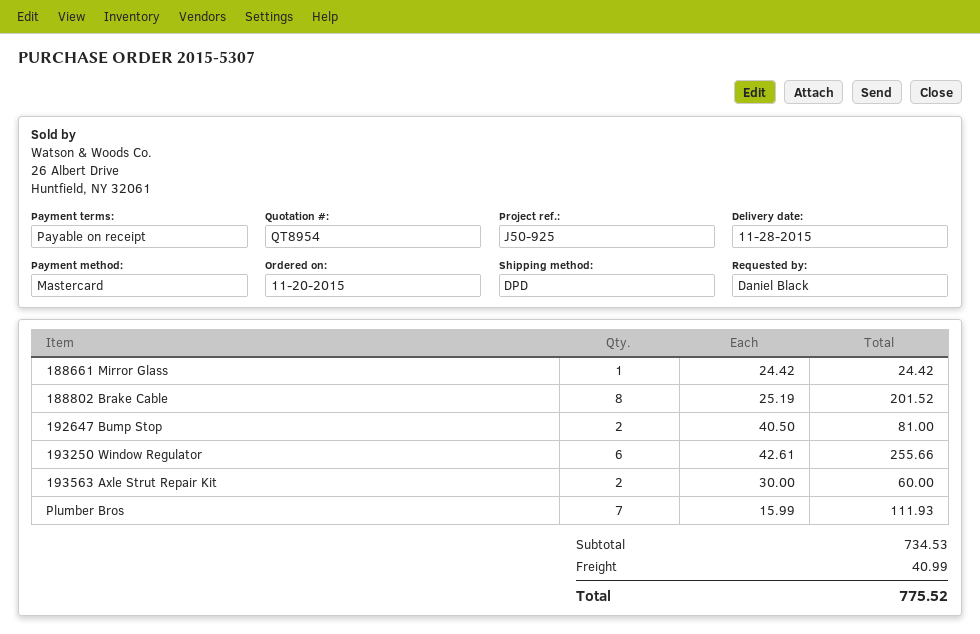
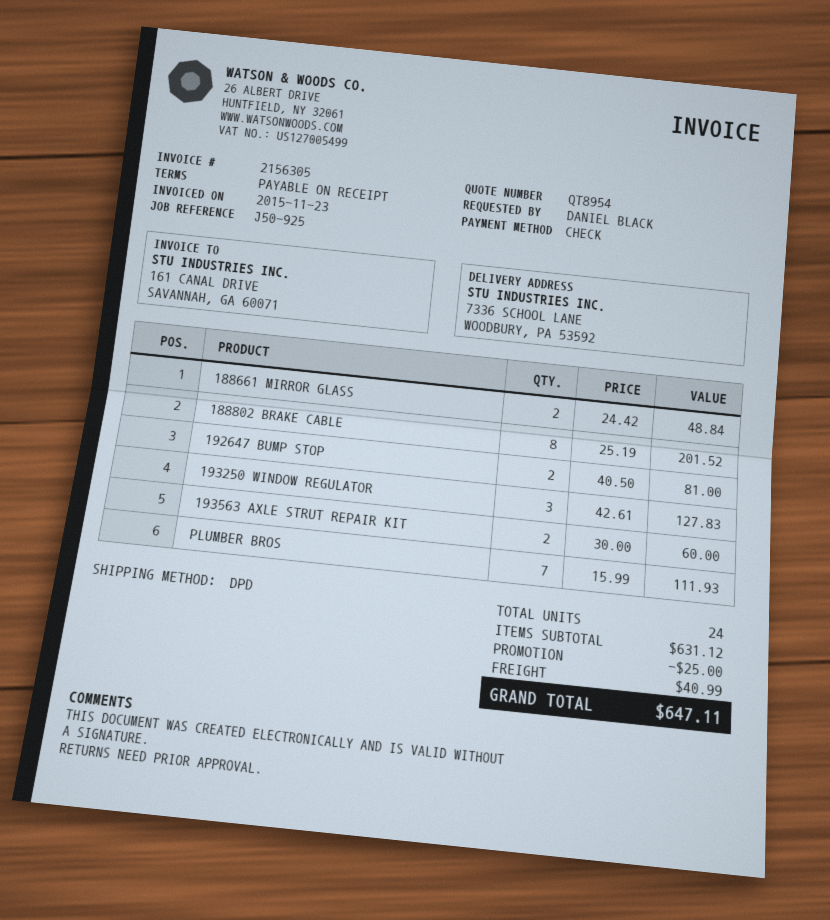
payment method: Mastercard -> cheque
188661 Mirror Glass: 1 x 24.42 = 24.42 -> 2 x 24.42 = 48.84
193250 Window Regulator: 6 x 42.61 = 255.66 -> 3 x 42.61 = 127.83
subtotal: 734.53 -> 631.12
discount: none -> 25.00
total: 775.52 -> 647.11

